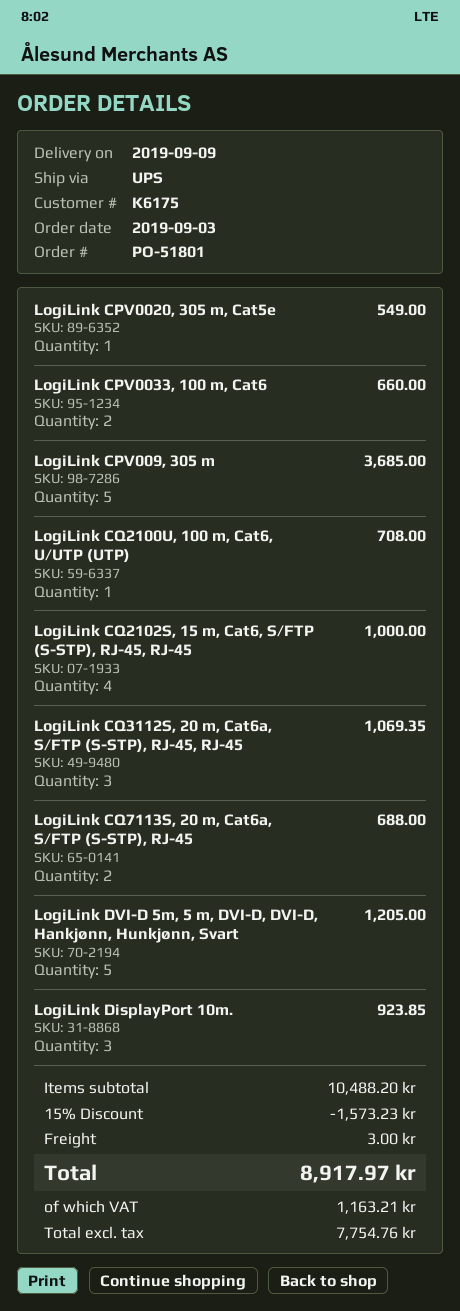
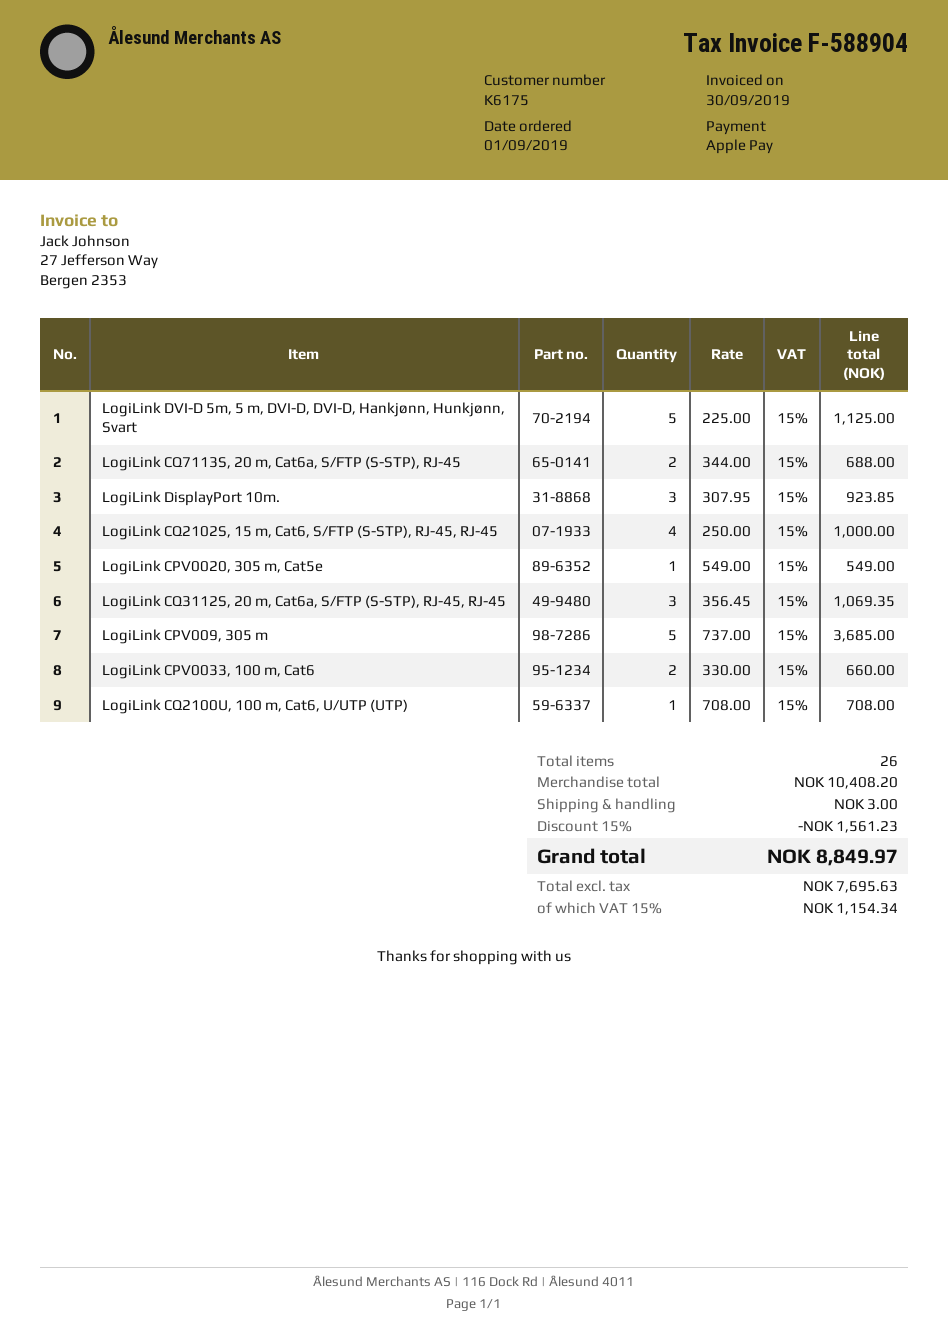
order date: 2019-09-03 -> 2019-09-01
LogiLink DVI-D 5m, 5 m, DVI-D, DVI-D, Hankjønn, Hunkjønn, Svart: 5 for 1205.00 -> 5 for 1125.00
subtotal: 10488.20 -> 10408.20
discount: 15% = 1573.23 -> 15% = 1561.23
net: 7754.76 -> 7695.63
tax: 1163.21 -> 1154.34
total: 8917.97 -> 8849.97

